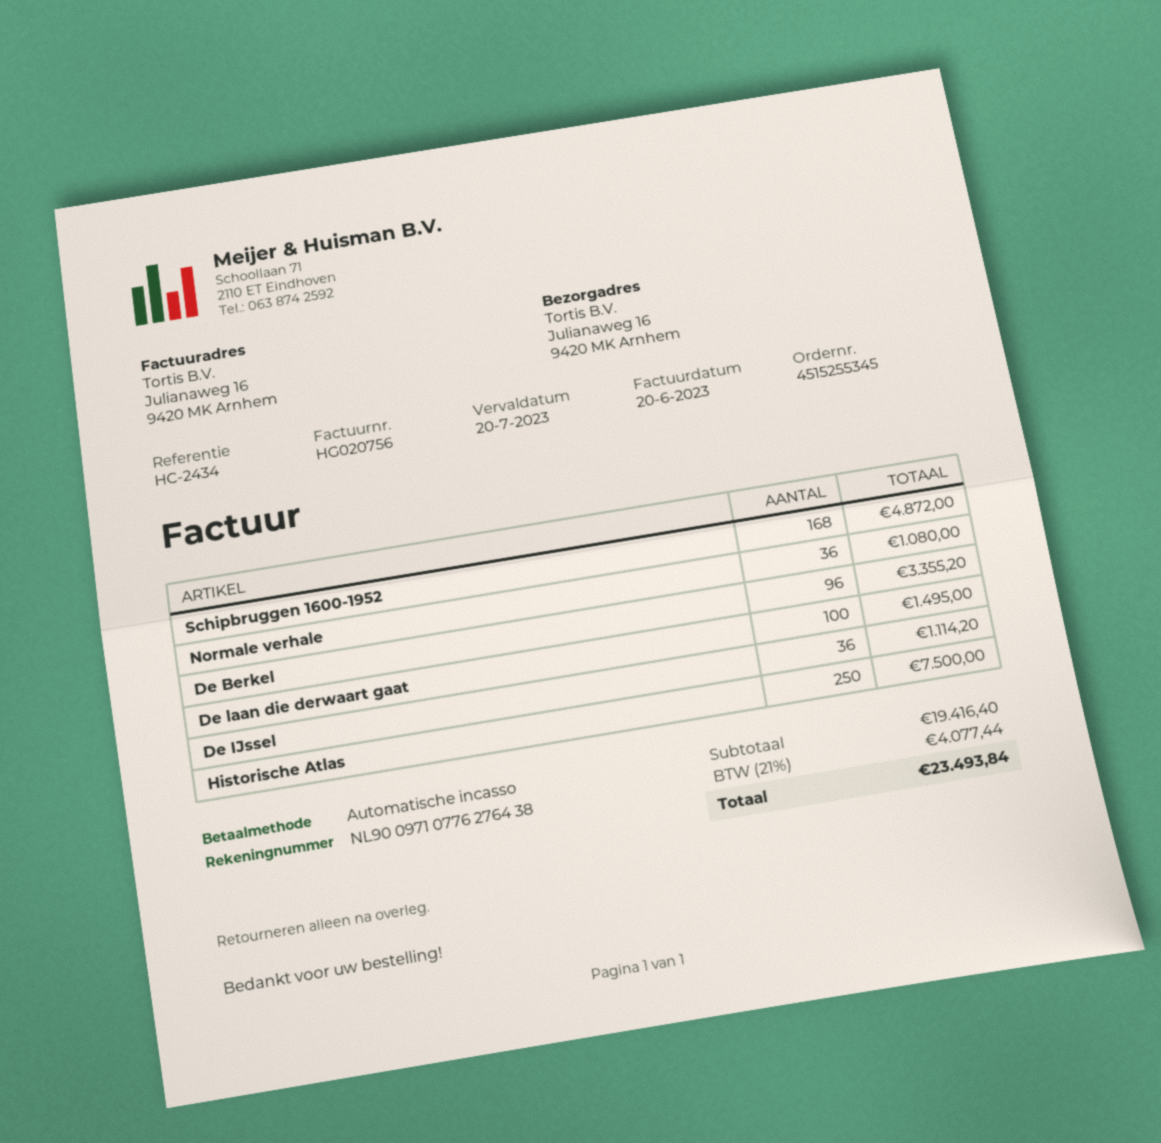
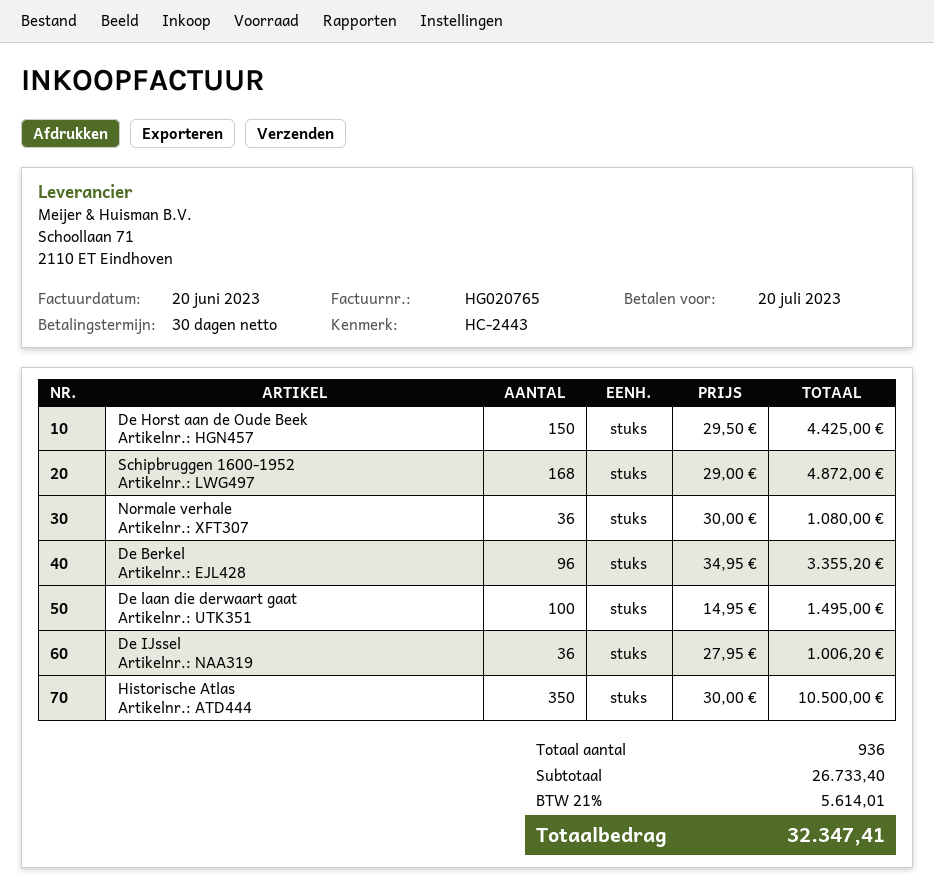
invoice number: HG020756 -> HG020765
reference: HC-2434 -> HC-2443
De IJssel: 36 for 1114.20 -> 36 for 1006.20
Historische Atlas: 250 for 7500.00 -> 350 for 10500.00
De Horst aan de Oude Beek: none -> 150 for 4425.00
subtotal: 19416.40 -> 26733.40
tax: 21% = 4077.44 -> 21% = 5614.01
total: 23493.84 -> 32347.41

